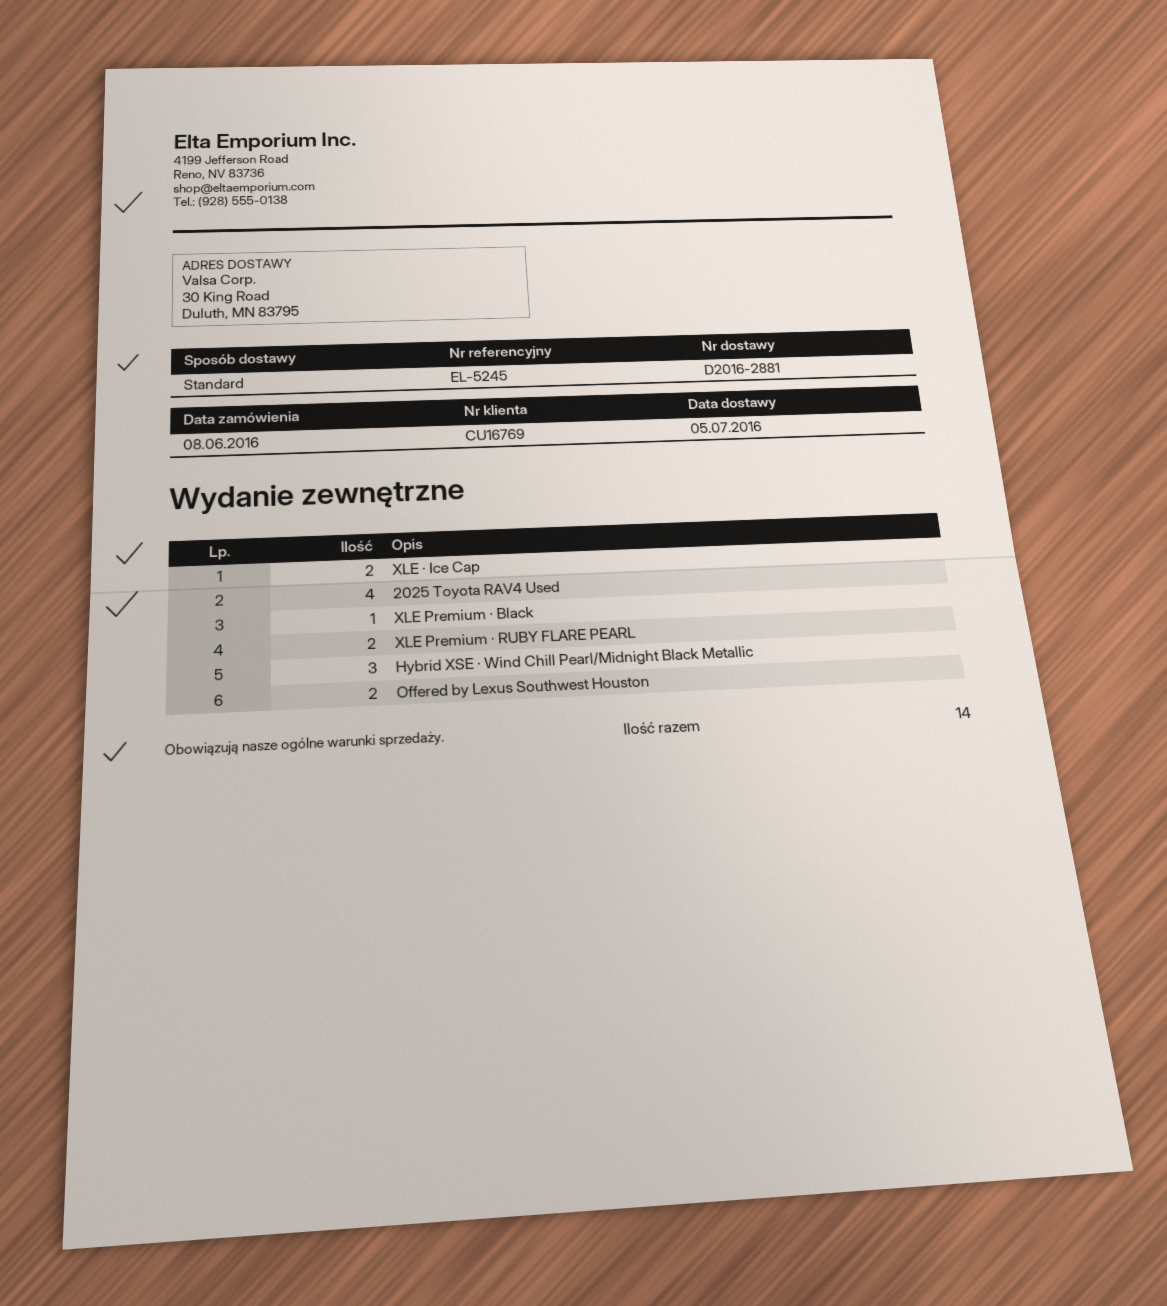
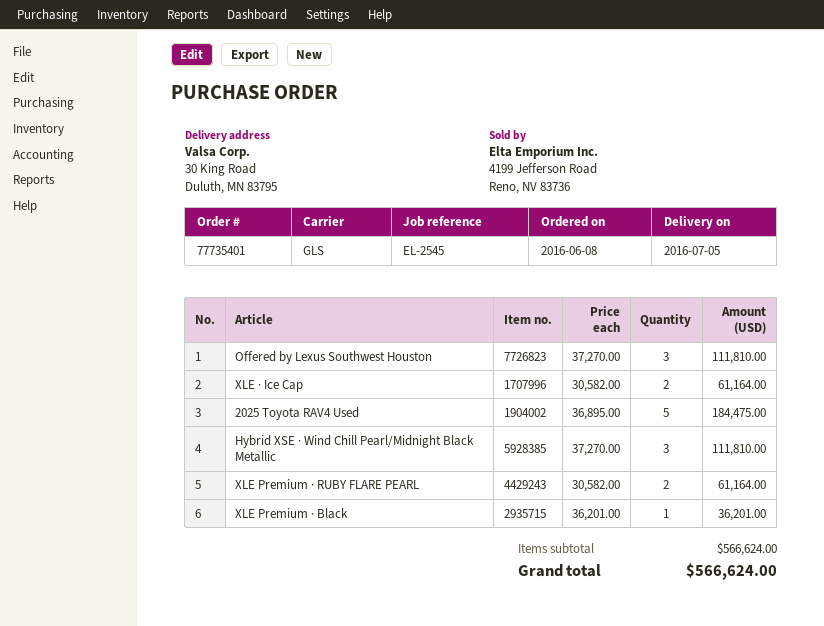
reference: EL-5245 -> EL-2545
shipping method: standard -> GLS
2025 Toyota RAV4 Used: 4 -> 5
Offered by Lexus Southwest Houston: 2 -> 3

